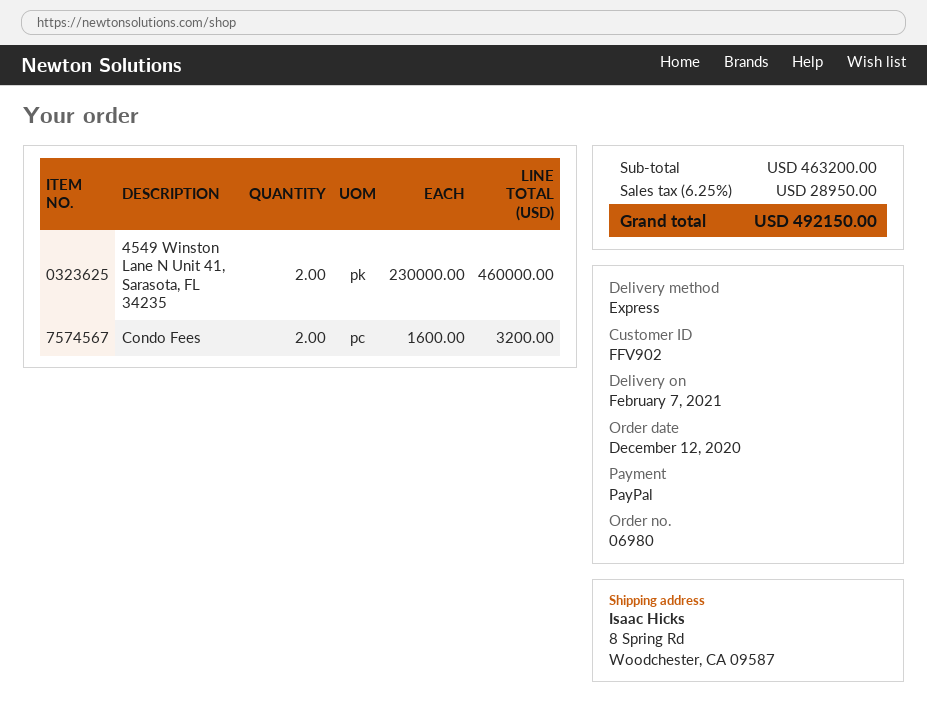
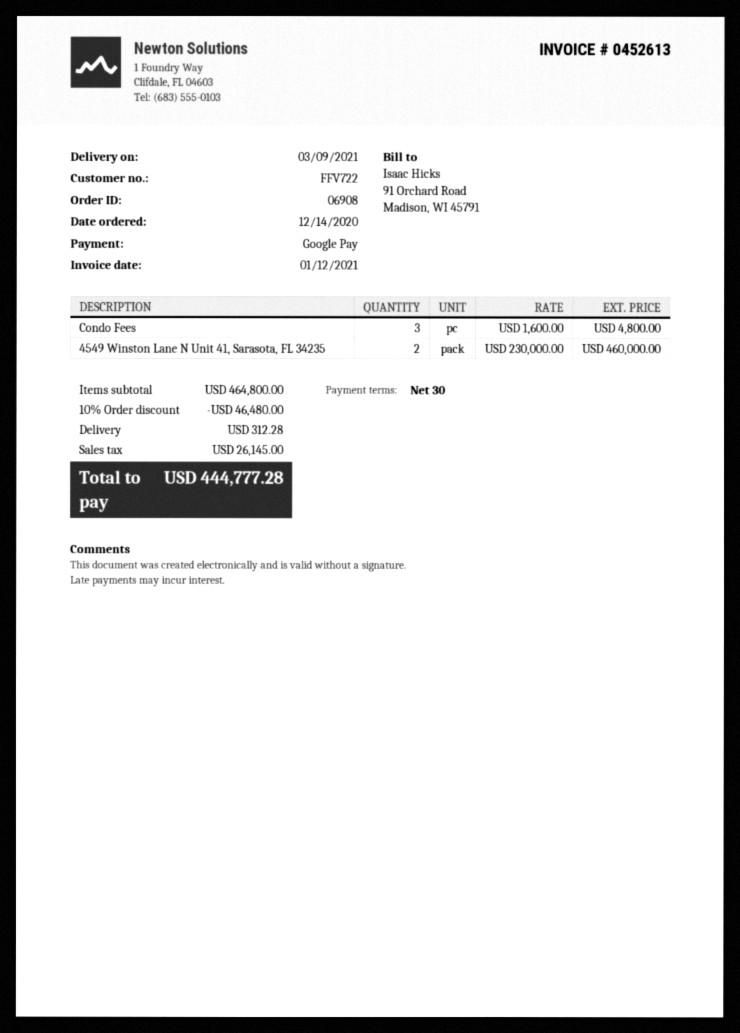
order number: 06980 -> 06908
order date: 2020-12-12 -> 2020-12-14
delivery date: 2021-02-07 -> 2021-03-09
customer number: FFV902 -> FFV722
payment method: PayPal -> Google Pay
Condo Fees: 2 x 1600.00 = 3200.00 -> 3 x 1600.00 = 4800.00
subtotal: 463200.00 -> 464800.00
discount: none -> 10% = 46480.00
shipping: none -> 312.28
tax: 28950.00 -> 26145.00
total: 492150.00 -> 444777.28

